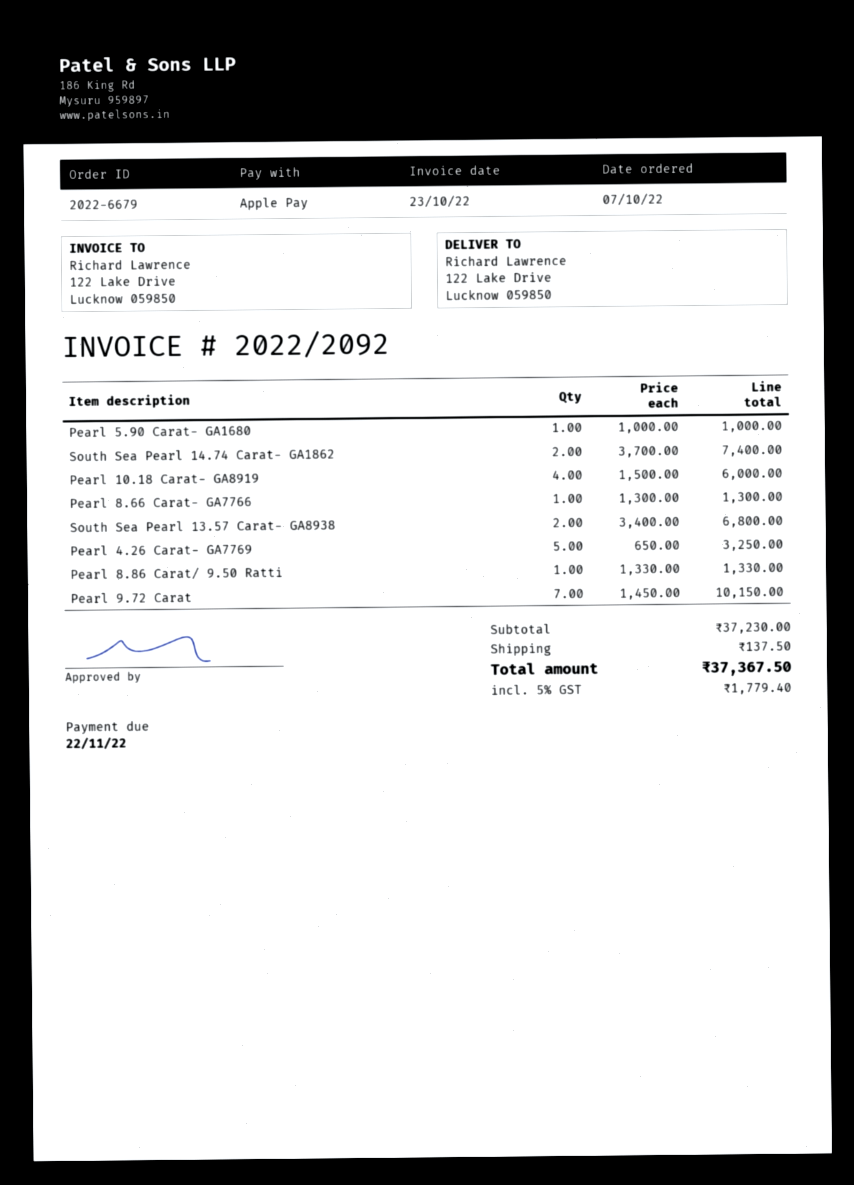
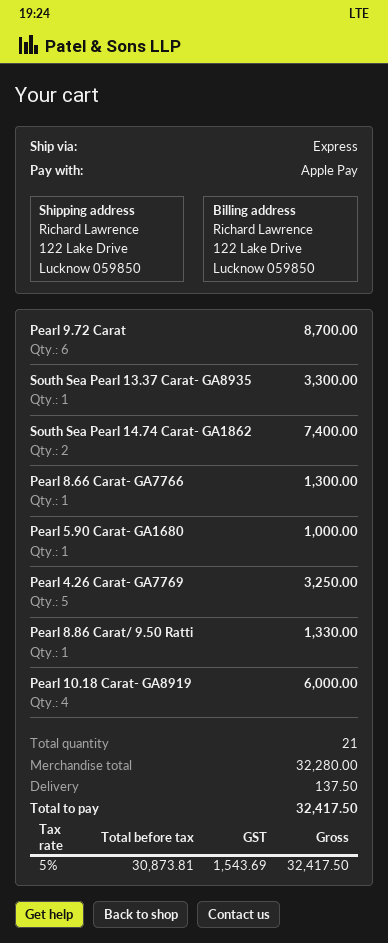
South Sea Pearl 13.57 Carat- GA8938: 2 for 6800.00 -> none
Pearl 9.72 Carat: 7 for 10150.00 -> 6 for 8700.00
South Sea Pearl 13.37 Carat- GA8935: none -> 1 for 3300.00
subtotal: 37230.00 -> 32280.00
tax: 5% = 1779.40 -> 5% = 1543.69
total: 37367.50 -> 32417.50

